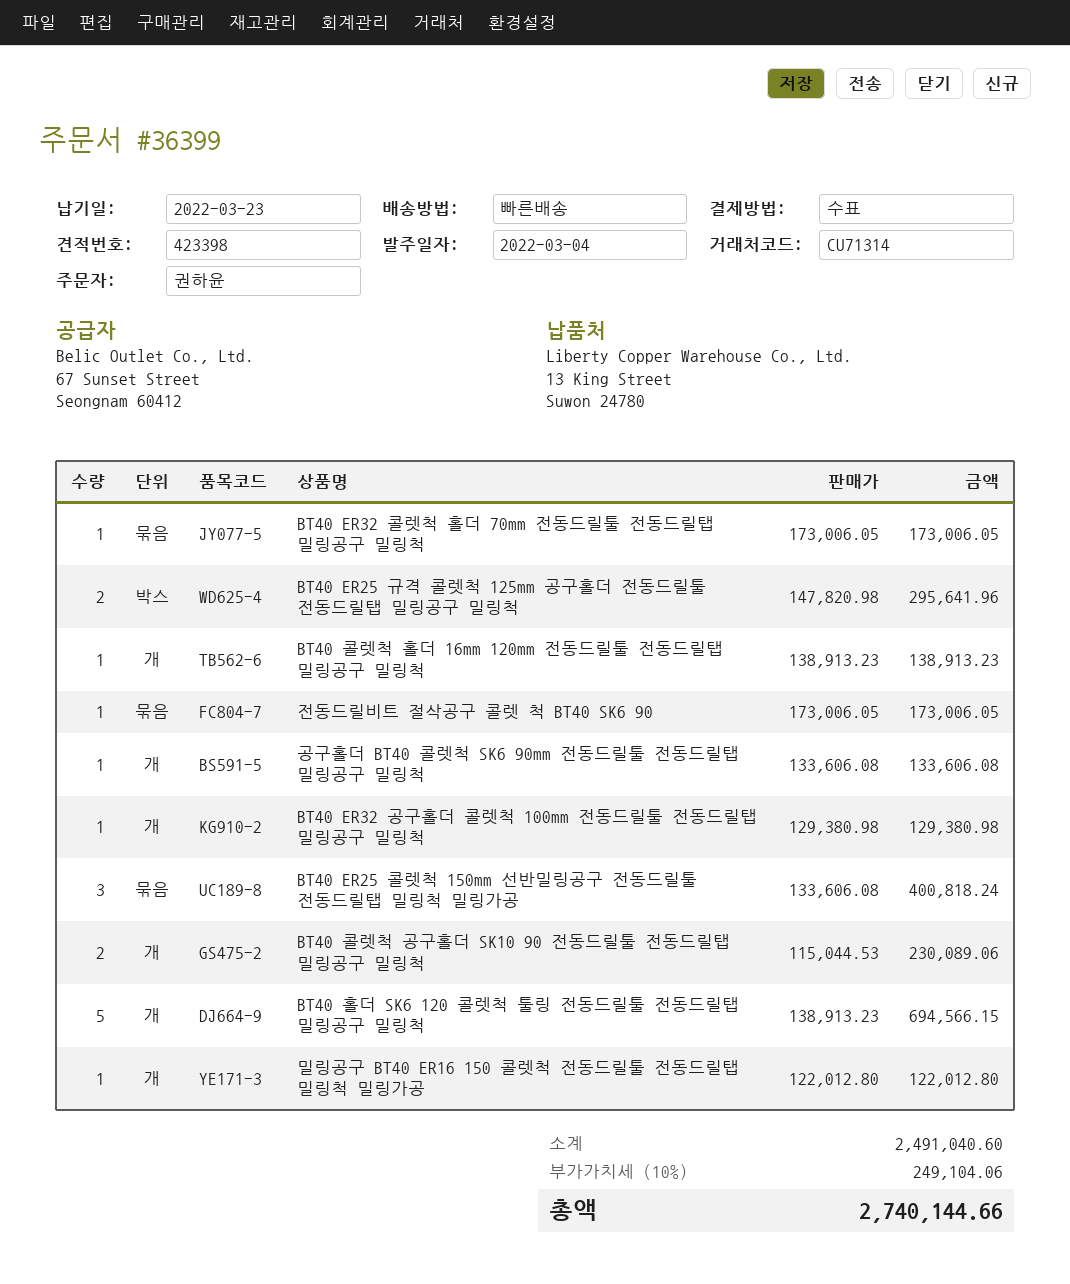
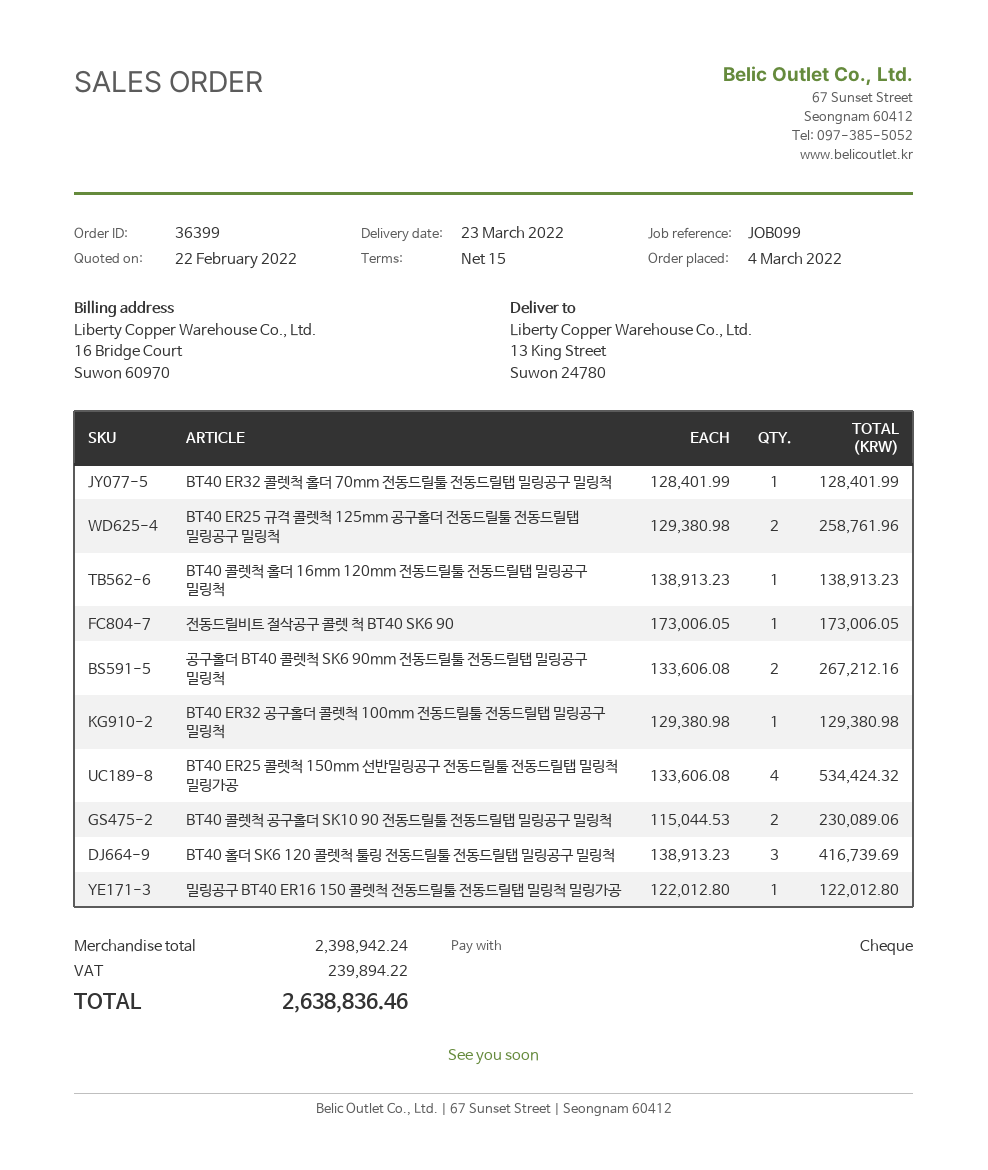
BT40 ER32 콜렛척 홀더 70mm 전동드릴툴 전동드릴탭 밀링공구 밀링척: 1 x 173006.05 = 173006.05 -> 1 x 128401.99 = 128401.99
BT40 ER25 규격 콜렛척 125mm 공구홀더 전동드릴툴 전동드릴탭 밀링공구 밀링척: 2 x 147820.98 = 295641.96 -> 2 x 129380.98 = 258761.96
공구홀더 BT40 콜렛척 SK6 90mm 전동드릴툴 전동드릴탭 밀링공구 밀링척: 1 x 133606.08 = 133606.08 -> 2 x 133606.08 = 267212.16
BT40 ER25 콜렛척 150mm 선반밀링공구 전동드릴툴 전동드릴탭 밀링척 밀링가공: 3 x 133606.08 = 400818.24 -> 4 x 133606.08 = 534424.32
BT40 홀더 SK6 120 콜렛척 툴링 전동드릴툴 전동드릴탭 밀링공구 밀링척: 5 x 138913.23 = 694566.15 -> 3 x 138913.23 = 416739.69
subtotal: 2491040.60 -> 2398942.24
tax: 249104.06 -> 239894.22
total: 2740144.66 -> 2638836.46

